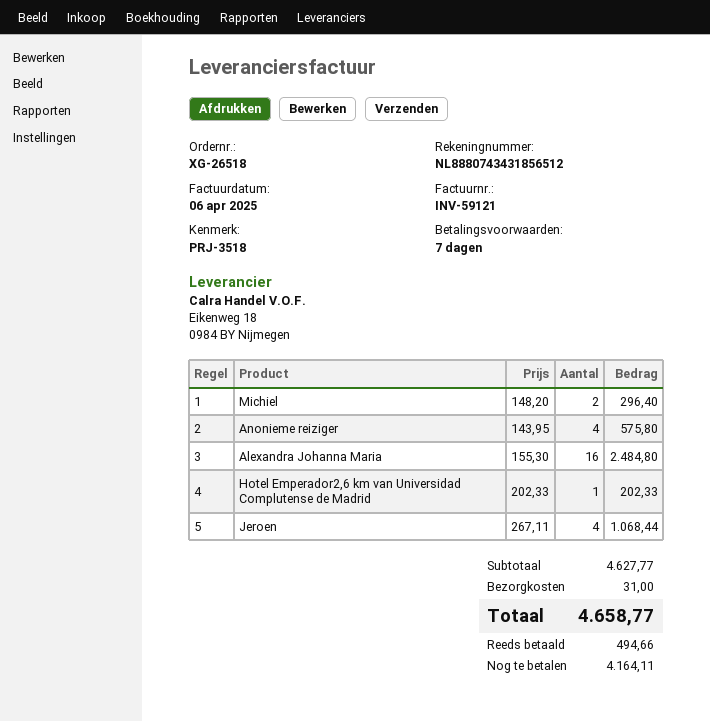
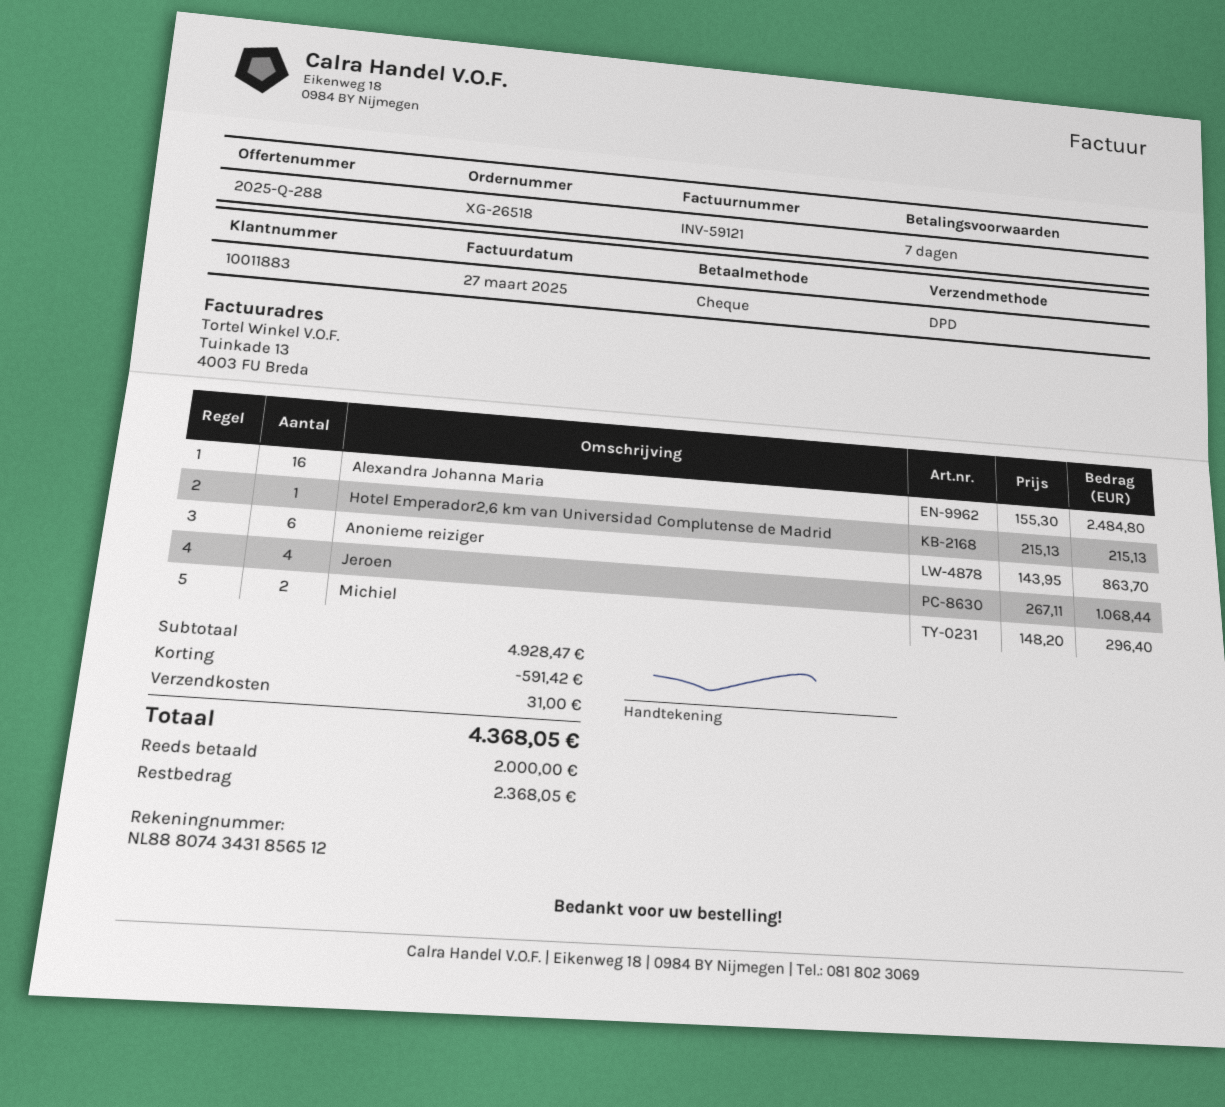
invoice date: 2025-04-06 -> 2025-03-27
Anonieme reiziger: 4 x 143.95 = 575.80 -> 6 x 143.95 = 863.70
Hotel Emperador2,6 km van Universidad Complutense de Madrid: 1 x 202.33 = 202.33 -> 1 x 215.13 = 215.13
subtotal: 4627.77 -> 4928.47
discount: none -> 591.42
total: 4658.77 -> 4368.05
deposit: 494.66 -> 2000.00
balance: 4164.11 -> 2368.05

